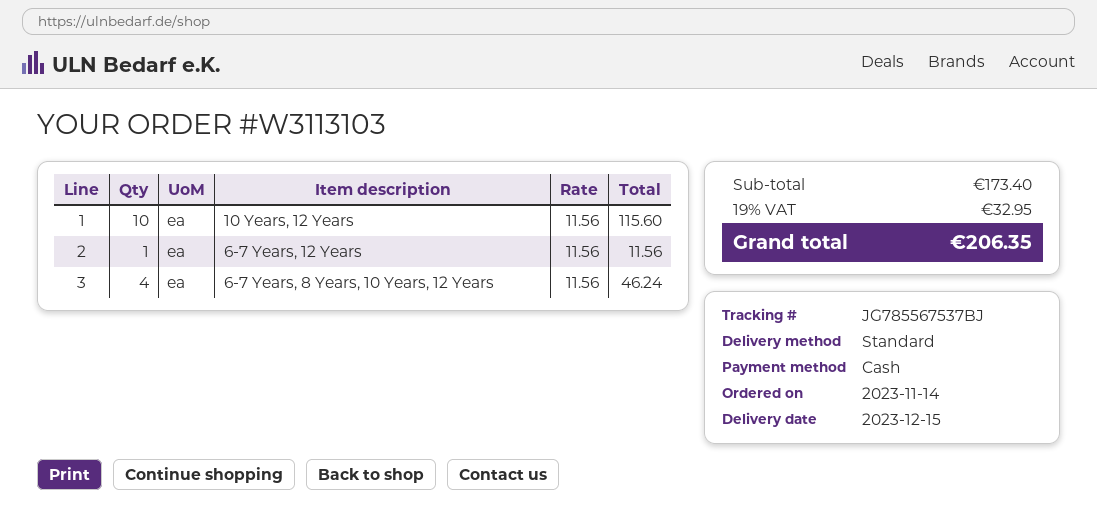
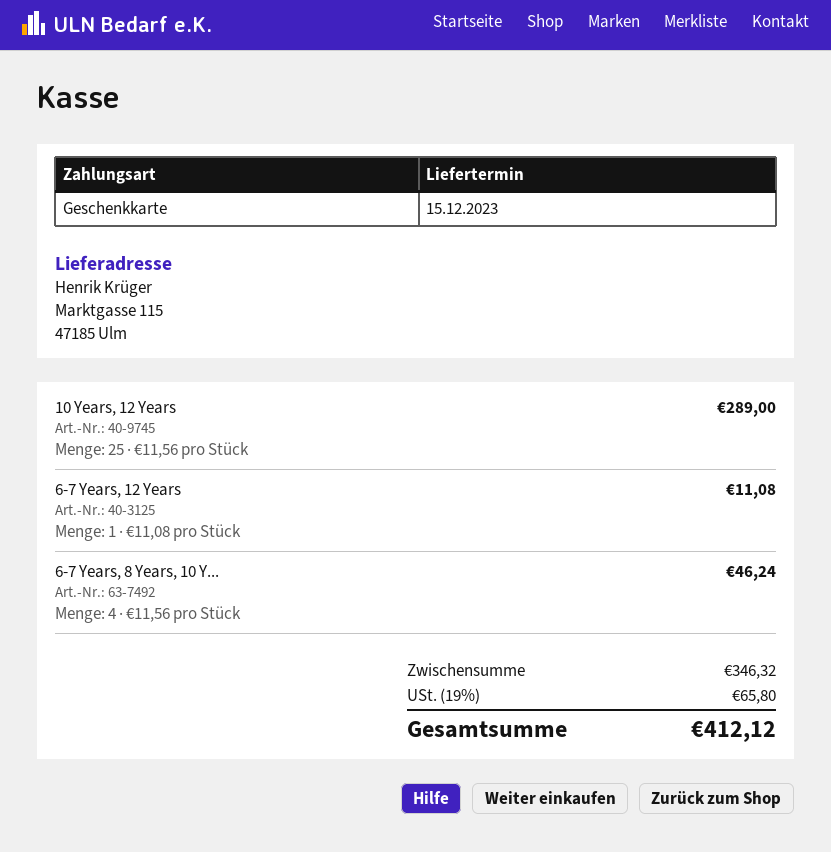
payment method: cash -> gift card
10 Years, 12 Years: 10 x 11.56 = 115.60 -> 25 x 11.56 = 289.00
6-7 Years, 12 Years: 1 x 11.56 = 11.56 -> 1 x 11.08 = 11.08
subtotal: 173.40 -> 346.32
tax: 19% = 32.95 -> 19% = 65.80
total: 206.35 -> 412.12

